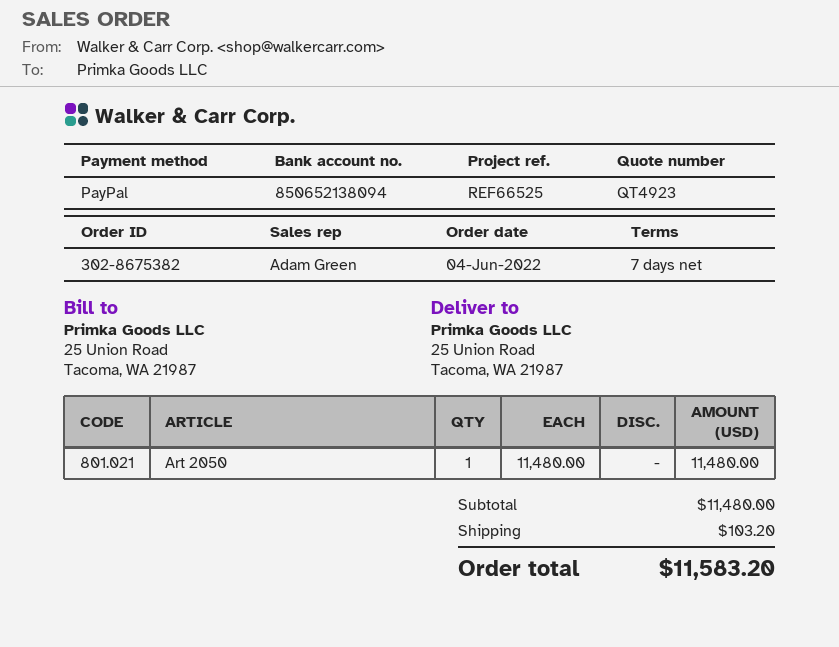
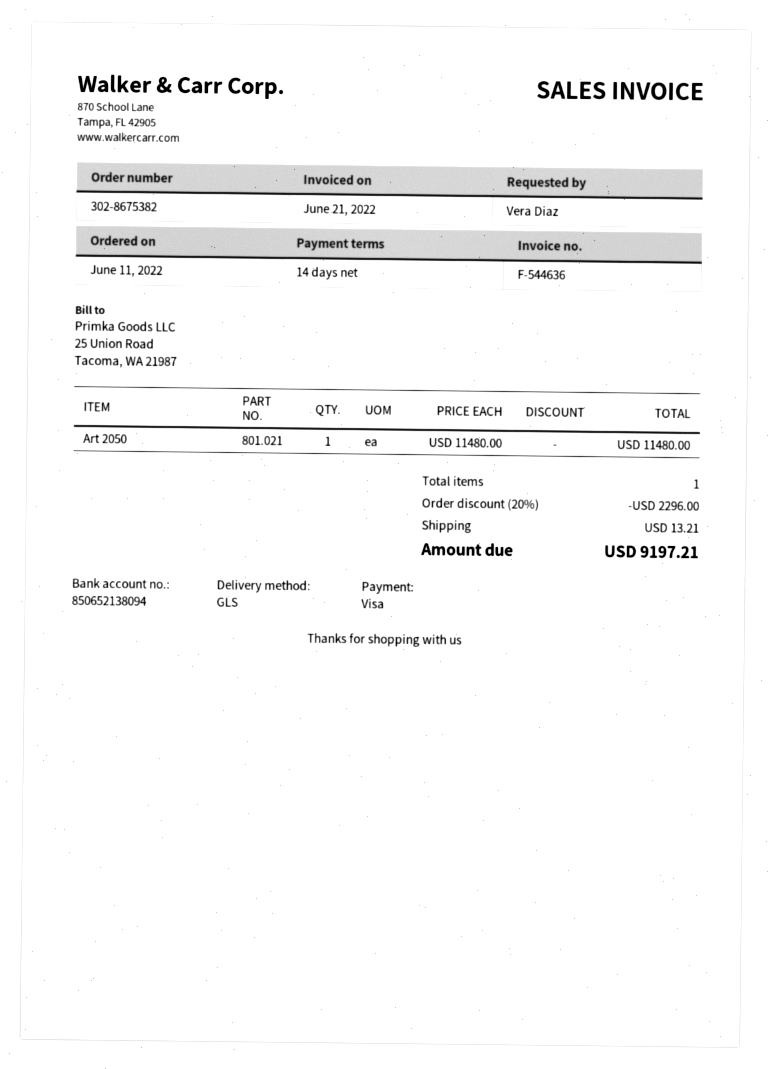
order date: 2022-06-04 -> 2022-06-11
payment terms: 7 days -> 14 days
payment method: PayPal -> Visa
discount: none -> 20% = 2296.00
shipping: 103.20 -> 13.21
total: 11583.20 -> 9197.21

